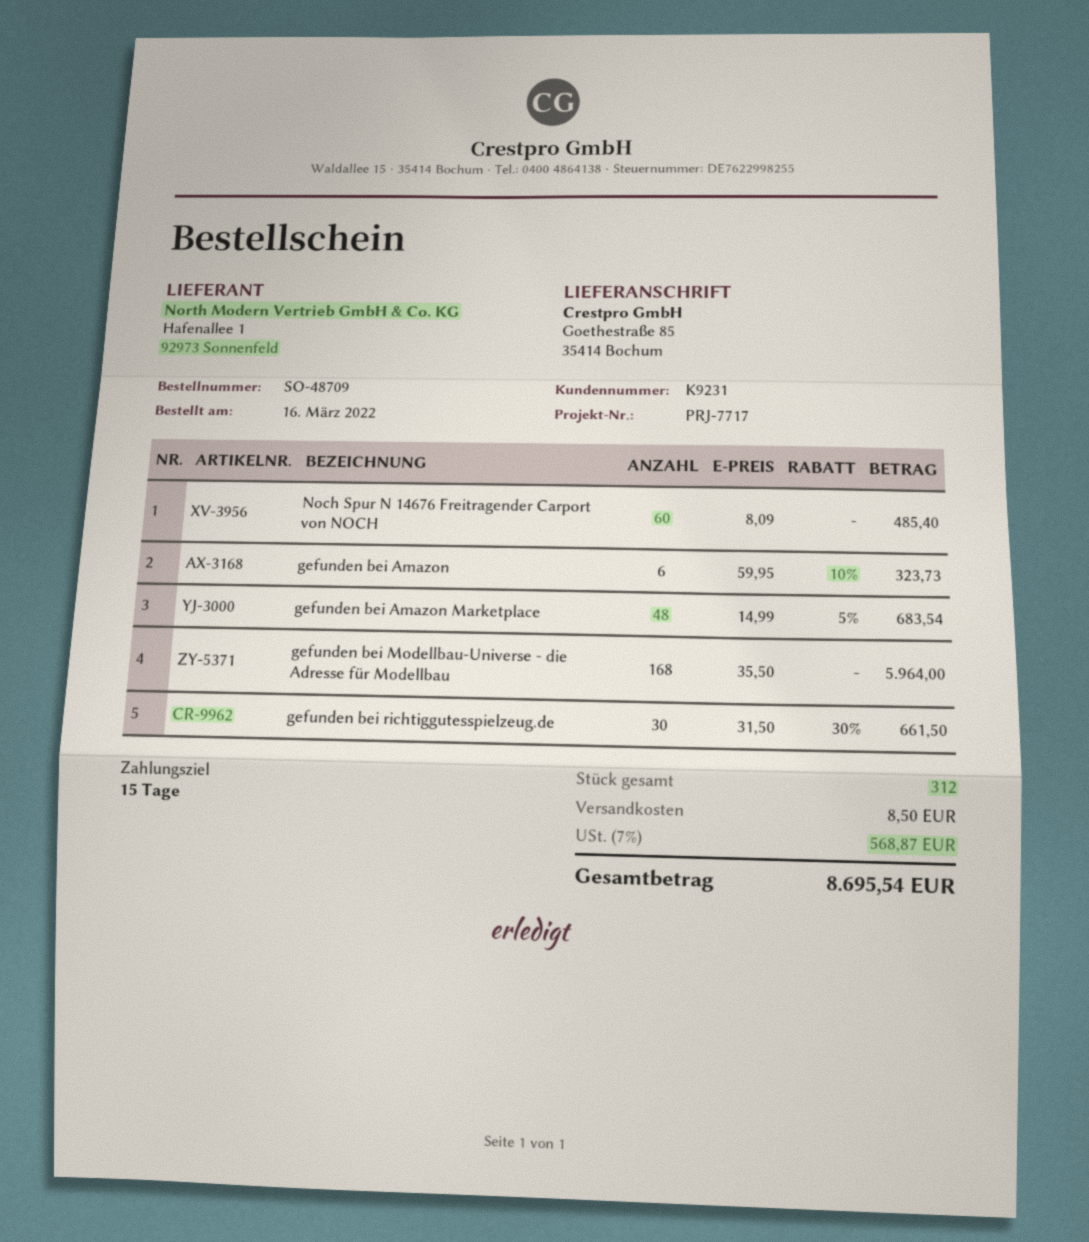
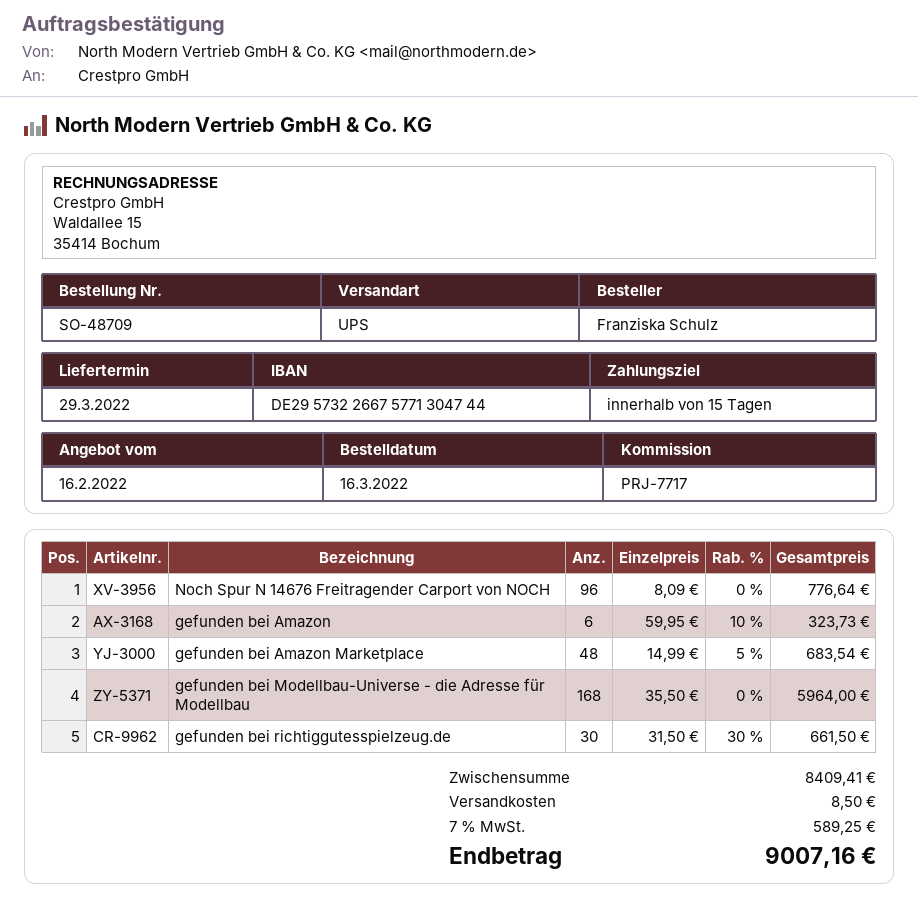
Noch Spur N 14676 Freitragender Carport von NOCH: 60 x 8.09 = 485.40 -> 96 x 8.09 = 776.64
tax: 7% = 568.87 -> 7% = 589.25
total: 8695.54 -> 9007.16

